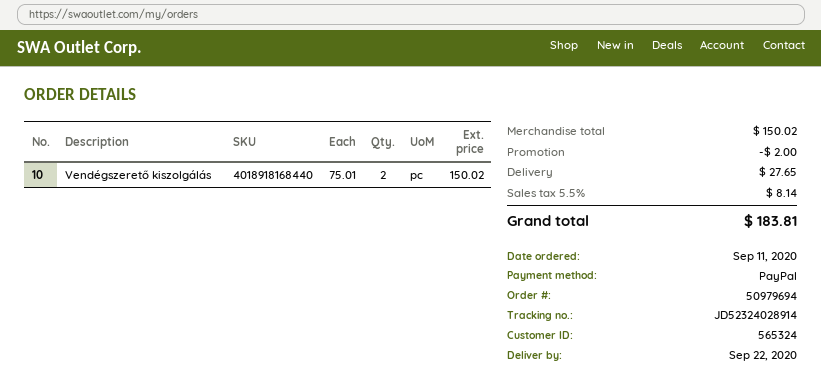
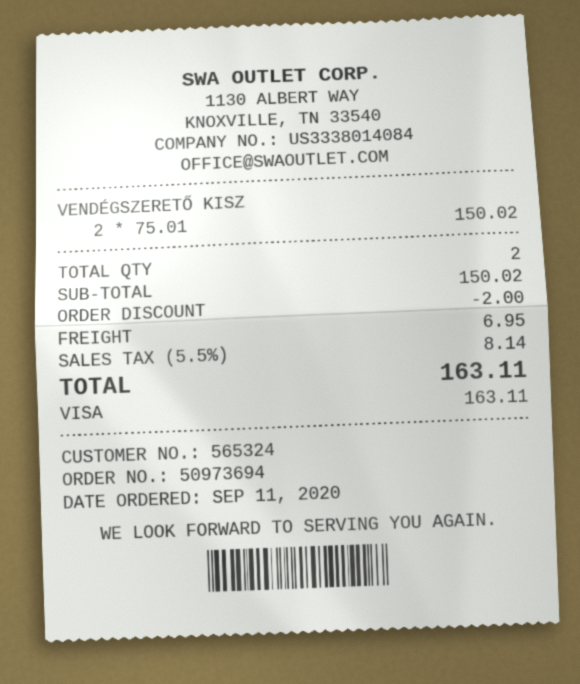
order number: 50979694 -> 50973694
payment method: PayPal -> Visa
shipping: 27.65 -> 6.95
total: 183.81 -> 163.11

